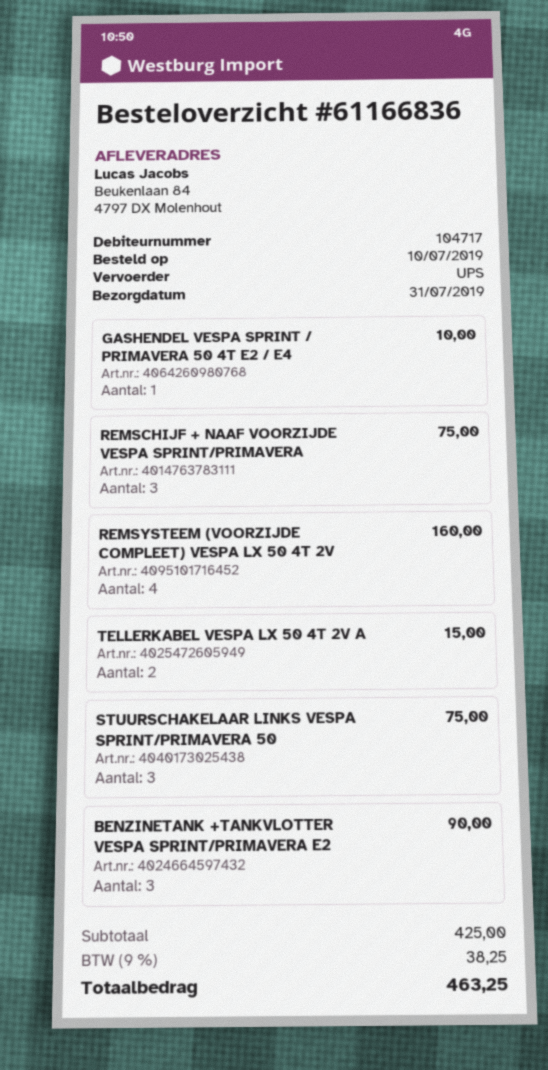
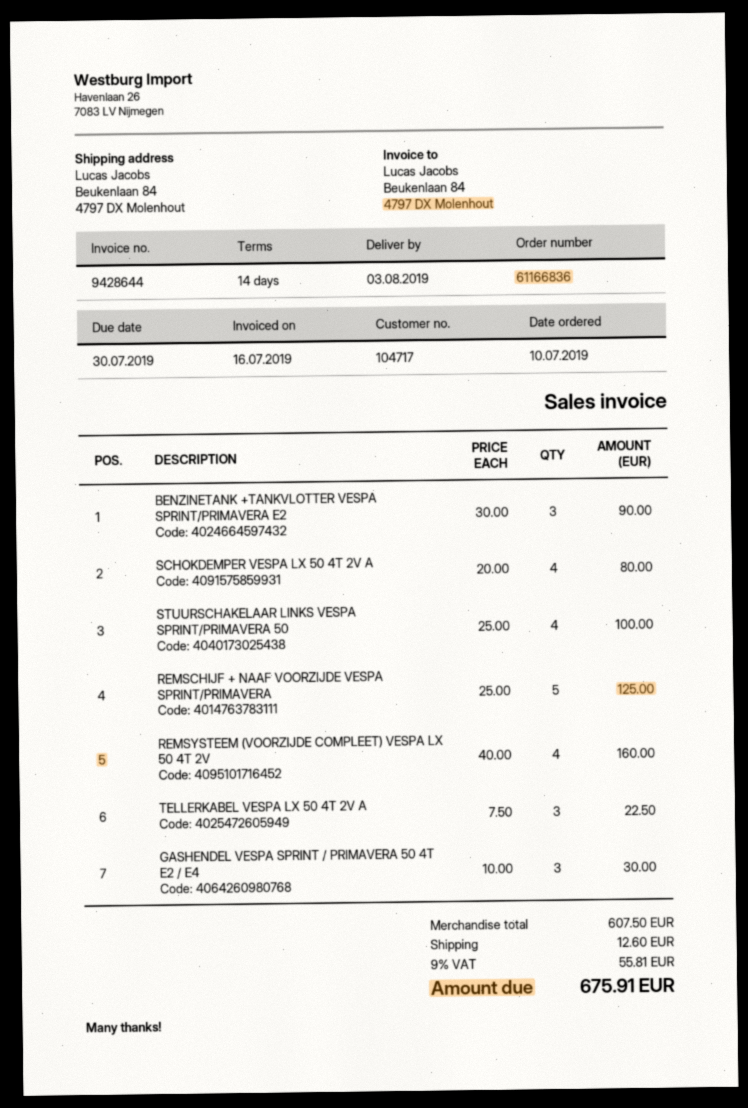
delivery date: 2019-07-31 -> 2019-08-03
GASHENDEL VESPA SPRINT / PRIMAVERA 50 4T E2 / E4: 1 for 10.00 -> 3 for 30.00
REMSCHIJF + NAAF VOORZIJDE VESPA SPRINT/PRIMAVERA: 3 for 75.00 -> 5 for 125.00
TELLERKABEL VESPA LX 50 4T 2V A: 2 for 15.00 -> 3 for 22.50
STUURSCHAKELAAR LINKS VESPA SPRINT/PRIMAVERA 50: 3 for 75.00 -> 4 for 100.00
SCHOKDEMPER VESPA LX 50 4T 2V A: none -> 4 for 80.00
subtotal: 425.00 -> 607.50
shipping: none -> 12.60
tax: 9% = 38.25 -> 9% = 55.81
total: 463.25 -> 675.91

